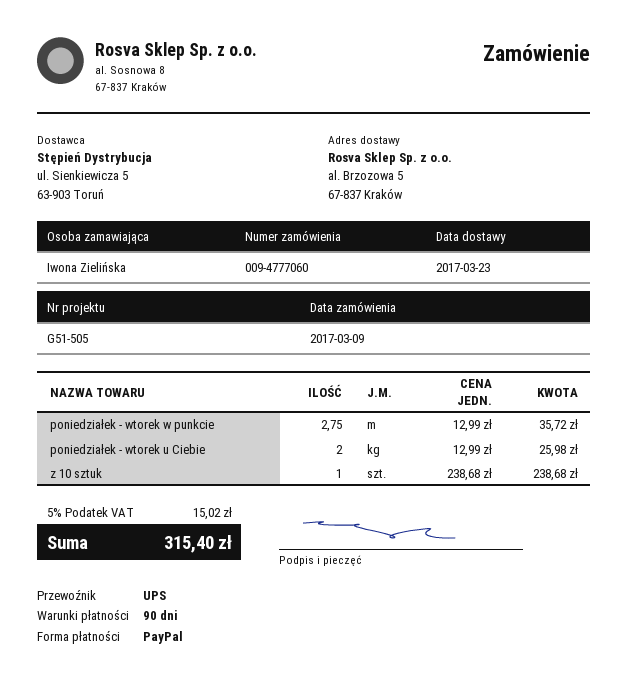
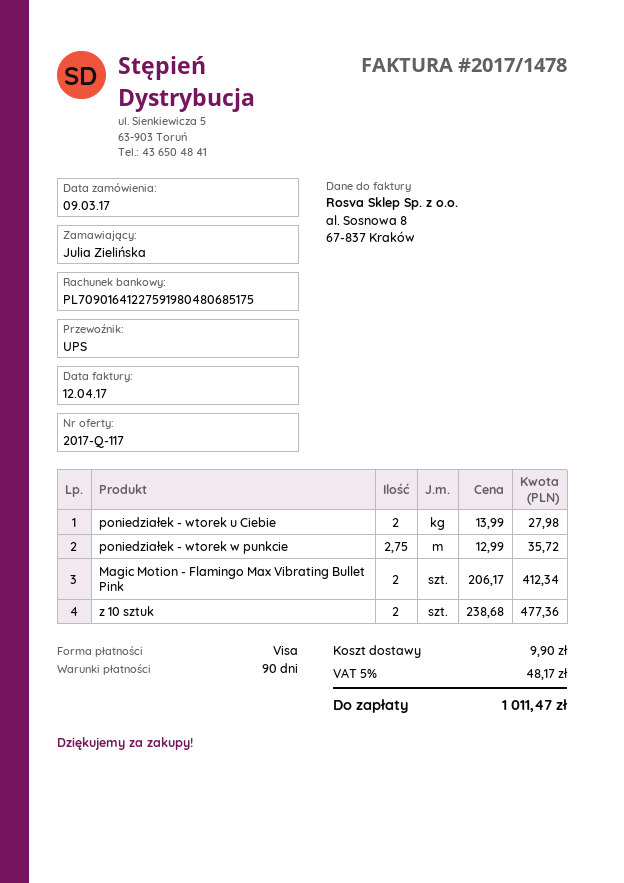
ordered by: Iwona Zielińska -> Julia Zielińska
payment method: PayPal -> Visa
poniedziałek - wtorek u Ciebie: 2 x 12.99 = 25.98 -> 2 x 13.99 = 27.98
z 10 sztuk: 1 x 238.68 = 238.68 -> 2 x 238.68 = 477.36
Magic Motion - Flamingo Max Vibrating Bullet Pink: none -> 2 x 206.17 = 412.34
shipping: none -> 9.90
tax: 5% = 15.02 -> 5% = 48.17
total: 315.40 -> 1011.47

